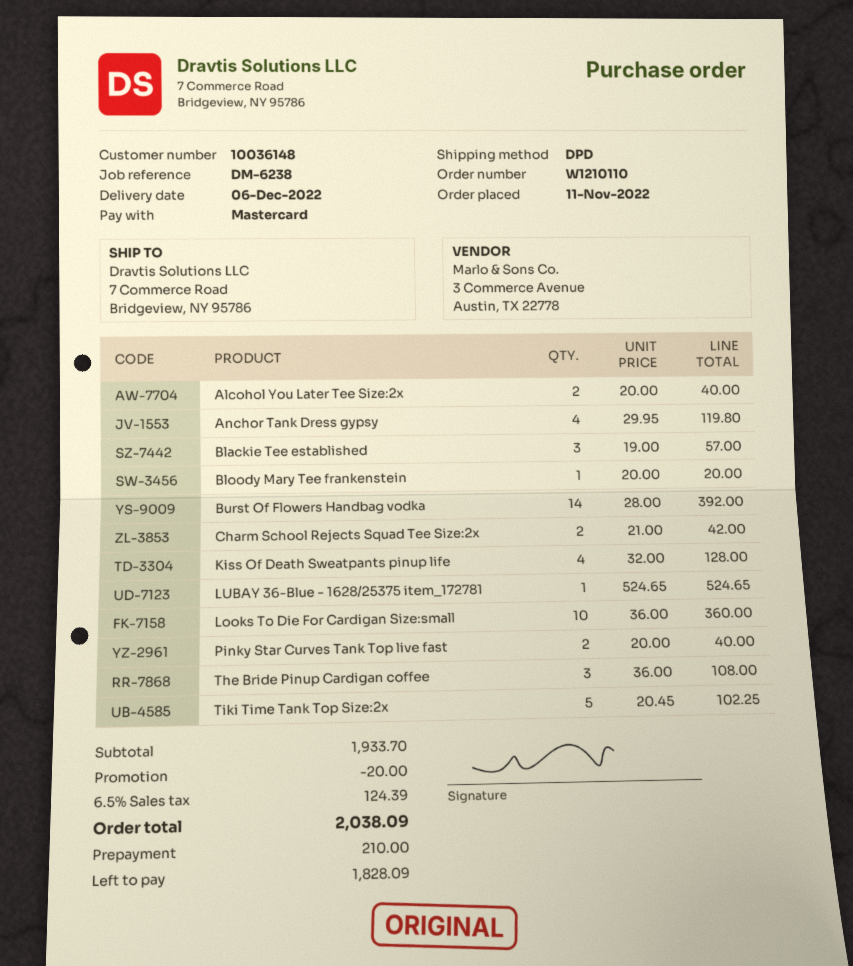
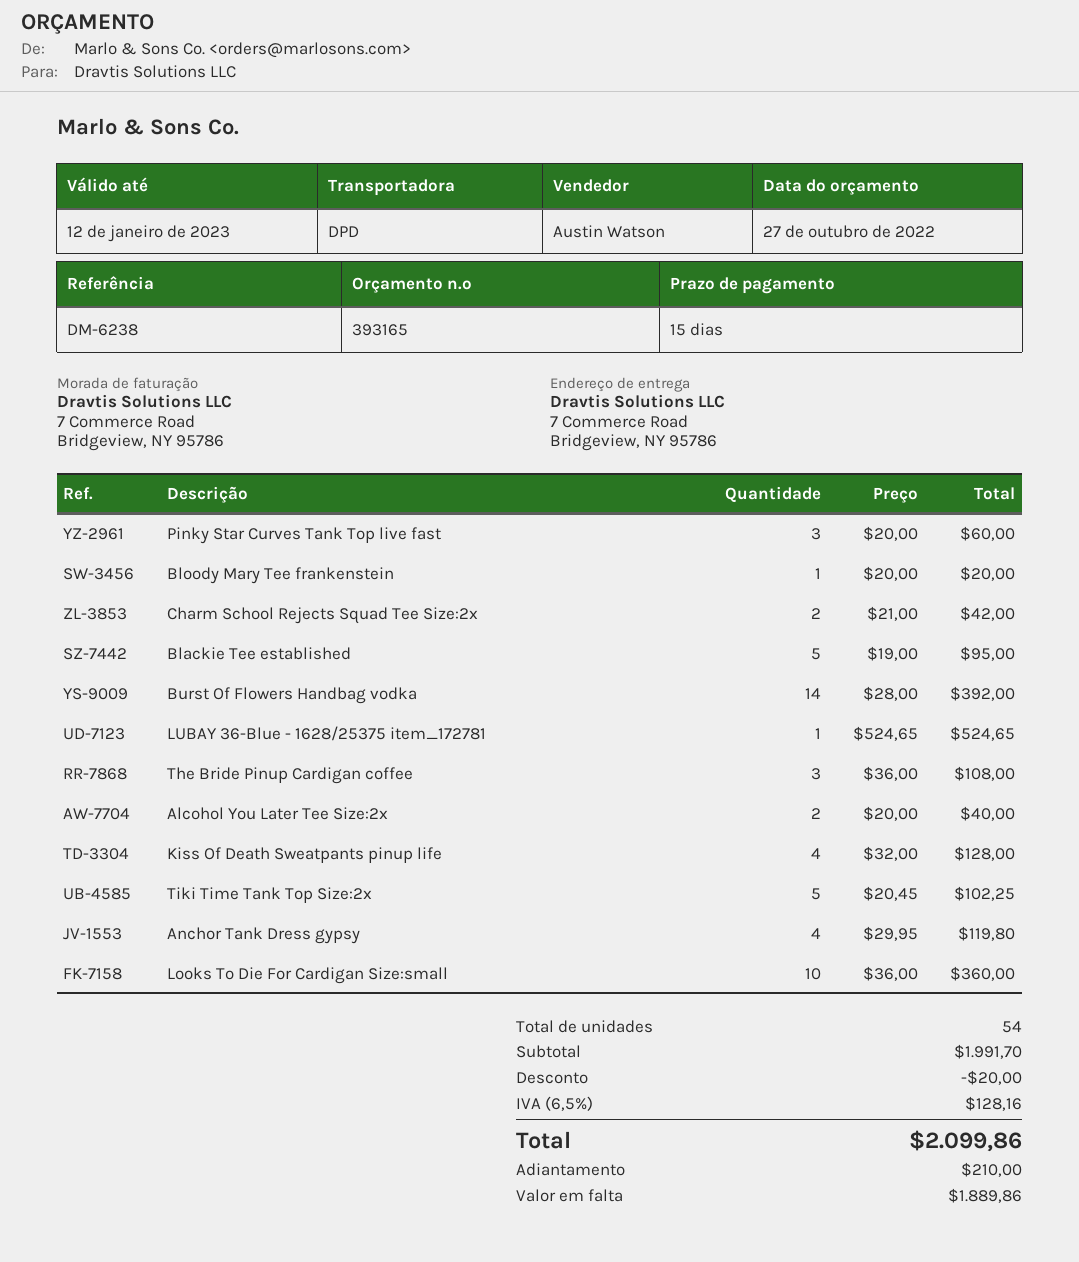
Blackie Tee established: 3 x 19.00 = 57.00 -> 5 x 19.00 = 95.00
Pinky Star Curves Tank Top live fast: 2 x 20.00 = 40.00 -> 3 x 20.00 = 60.00
subtotal: 1933.70 -> 1991.70
tax: 6.5% = 124.39 -> 6.5% = 128.16
total: 2038.09 -> 2099.86
balance: 1828.09 -> 1889.86

